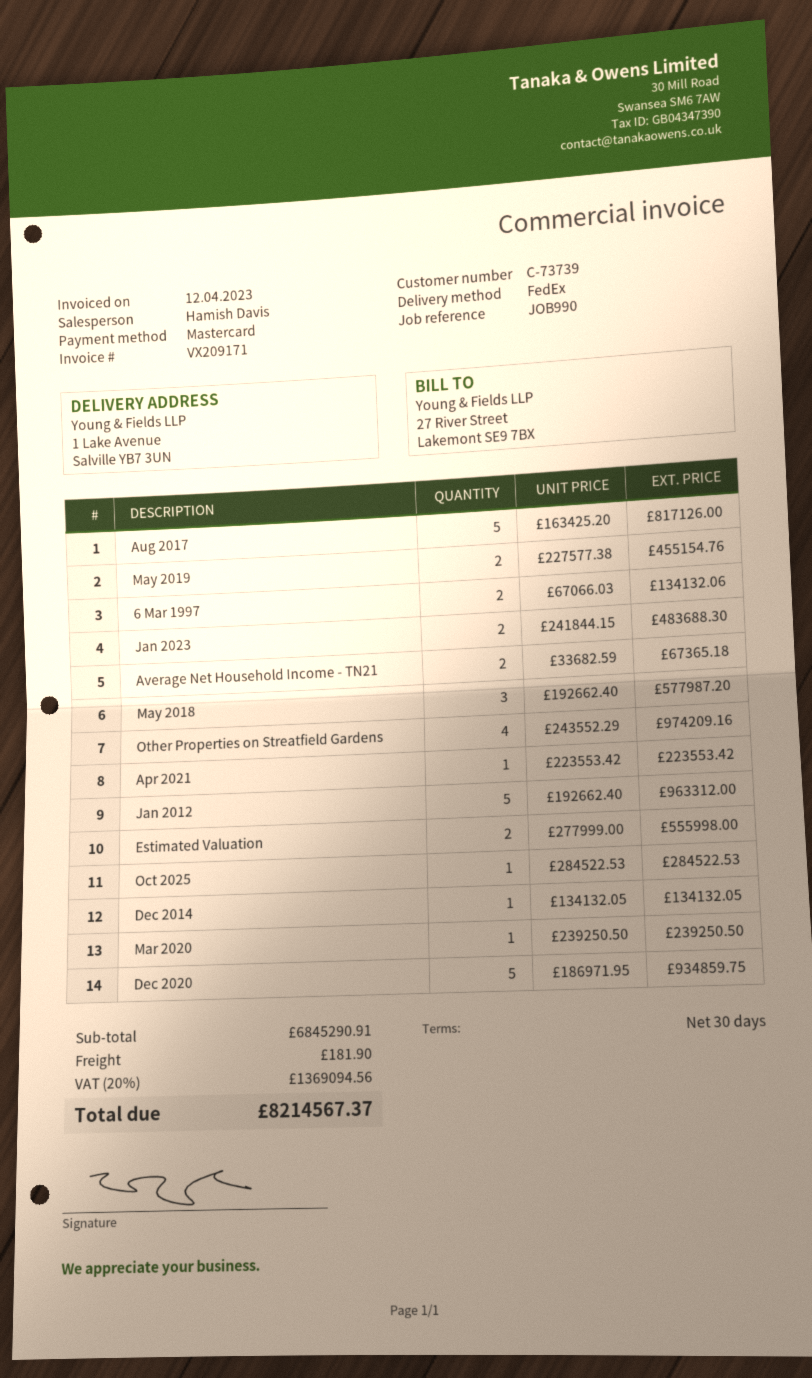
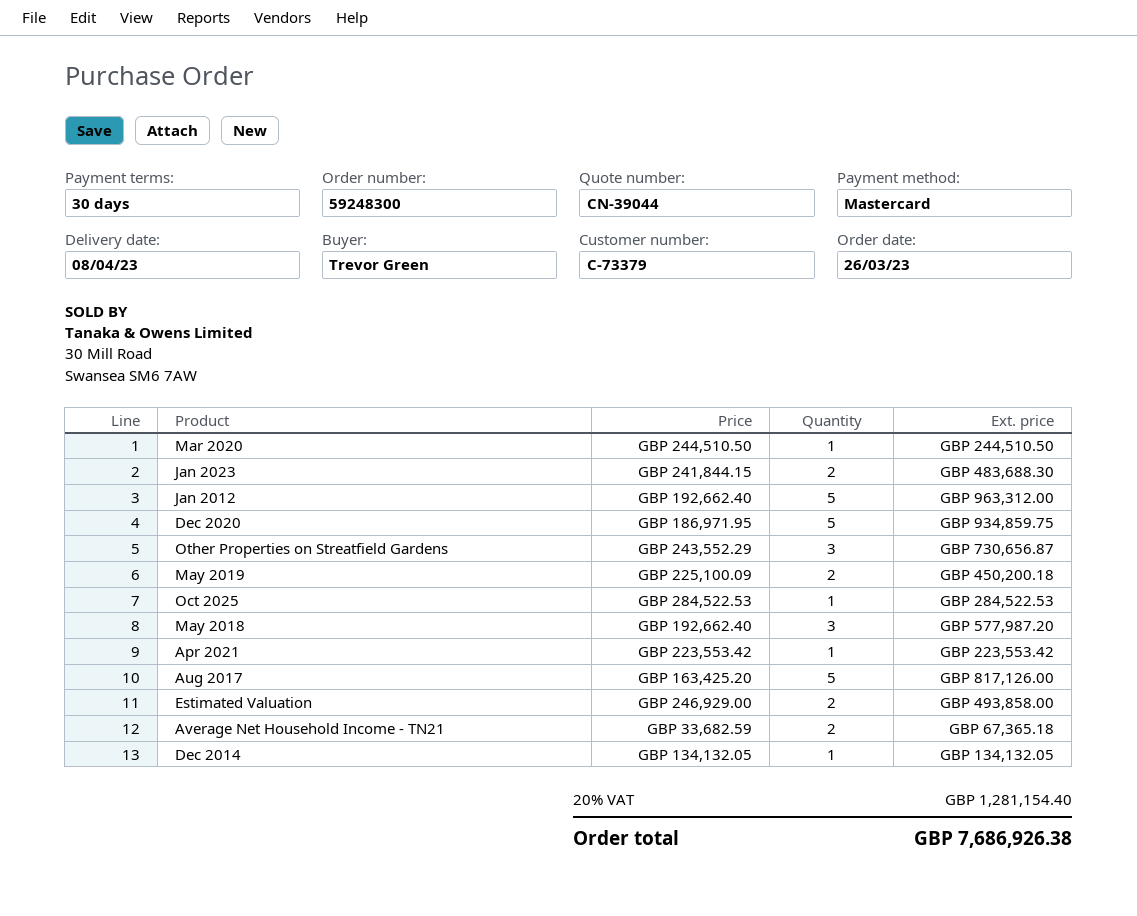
customer number: C-73739 -> C-73379
May 2019: 2 x 227577.38 = 455154.76 -> 2 x 225100.09 = 450200.18
6 Mar 1997: 2 x 67066.03 = 134132.06 -> none
Other Properties on Streatfield Gardens: 4 x 243552.29 = 974209.16 -> 3 x 243552.29 = 730656.87
Estimated Valuation: 2 x 277999.00 = 555998.00 -> 2 x 246929.00 = 493858.00
Mar 2020: 1 x 239250.50 = 239250.50 -> 1 x 244510.50 = 244510.50
shipping: 181.90 -> none
tax: 20% = 1369094.56 -> 20% = 1281154.40
total: 8214567.37 -> 7686926.38

